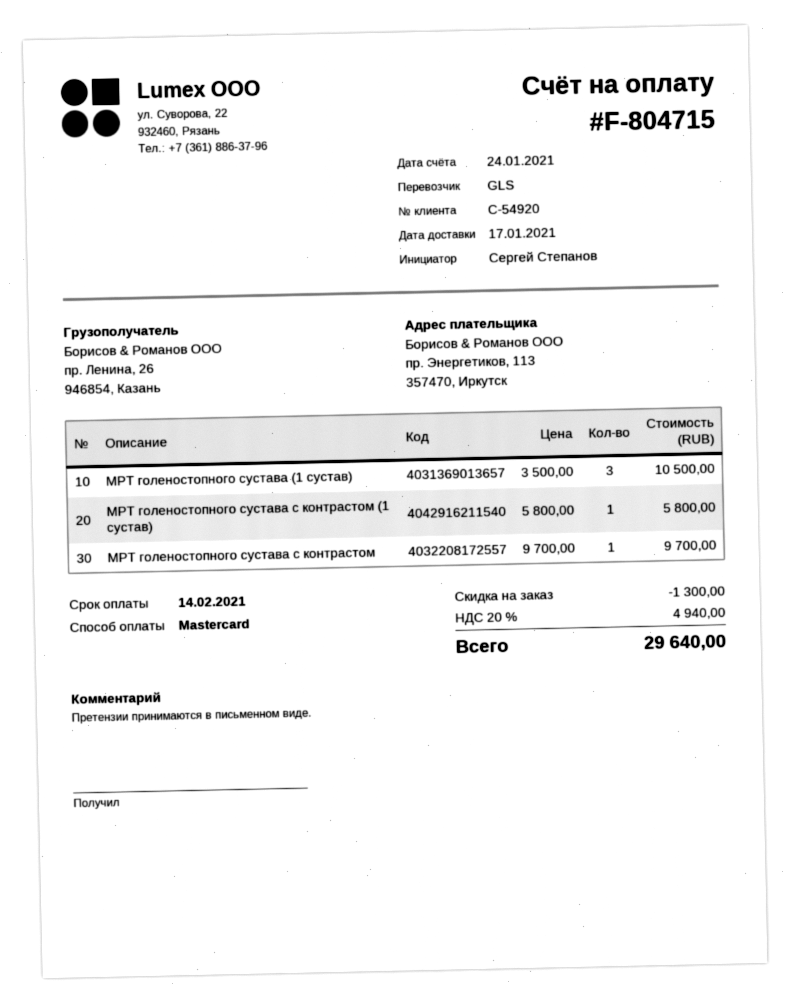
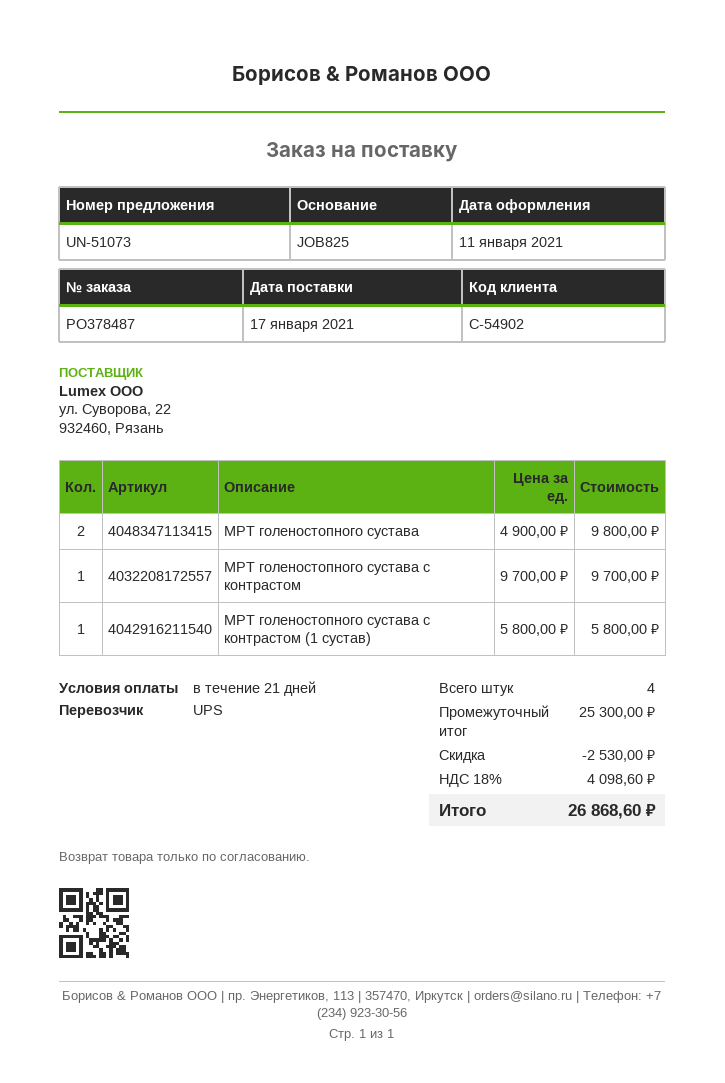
customer number: C-54920 -> C-54902
shipping method: GLS -> UPS
МРТ голеностопного сустава (1 сустав): 3 x 3500.00 = 10500.00 -> none
МРТ голеностопного сустава: none -> 2 x 4900.00 = 9800.00
discount: 1300.00 -> 2530.00
tax: 20% = 4940.00 -> 18% = 4098.60
total: 29640.00 -> 26868.60

